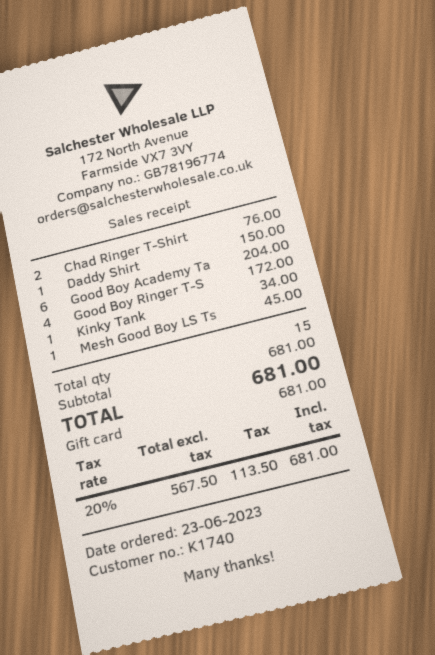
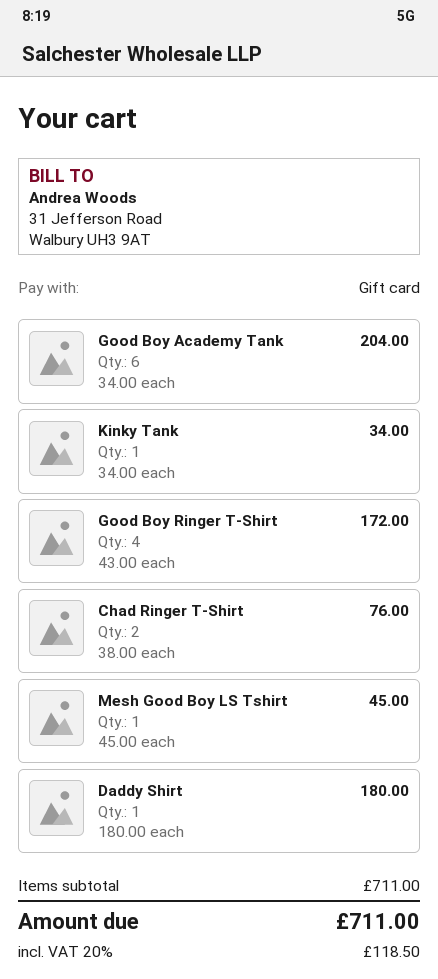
Daddy Shirt: 1 for 150.00 -> 1 for 180.00
subtotal: 681.00 -> 711.00
tax: 20% = 113.50 -> 20% = 118.50
total: 681.00 -> 711.00

